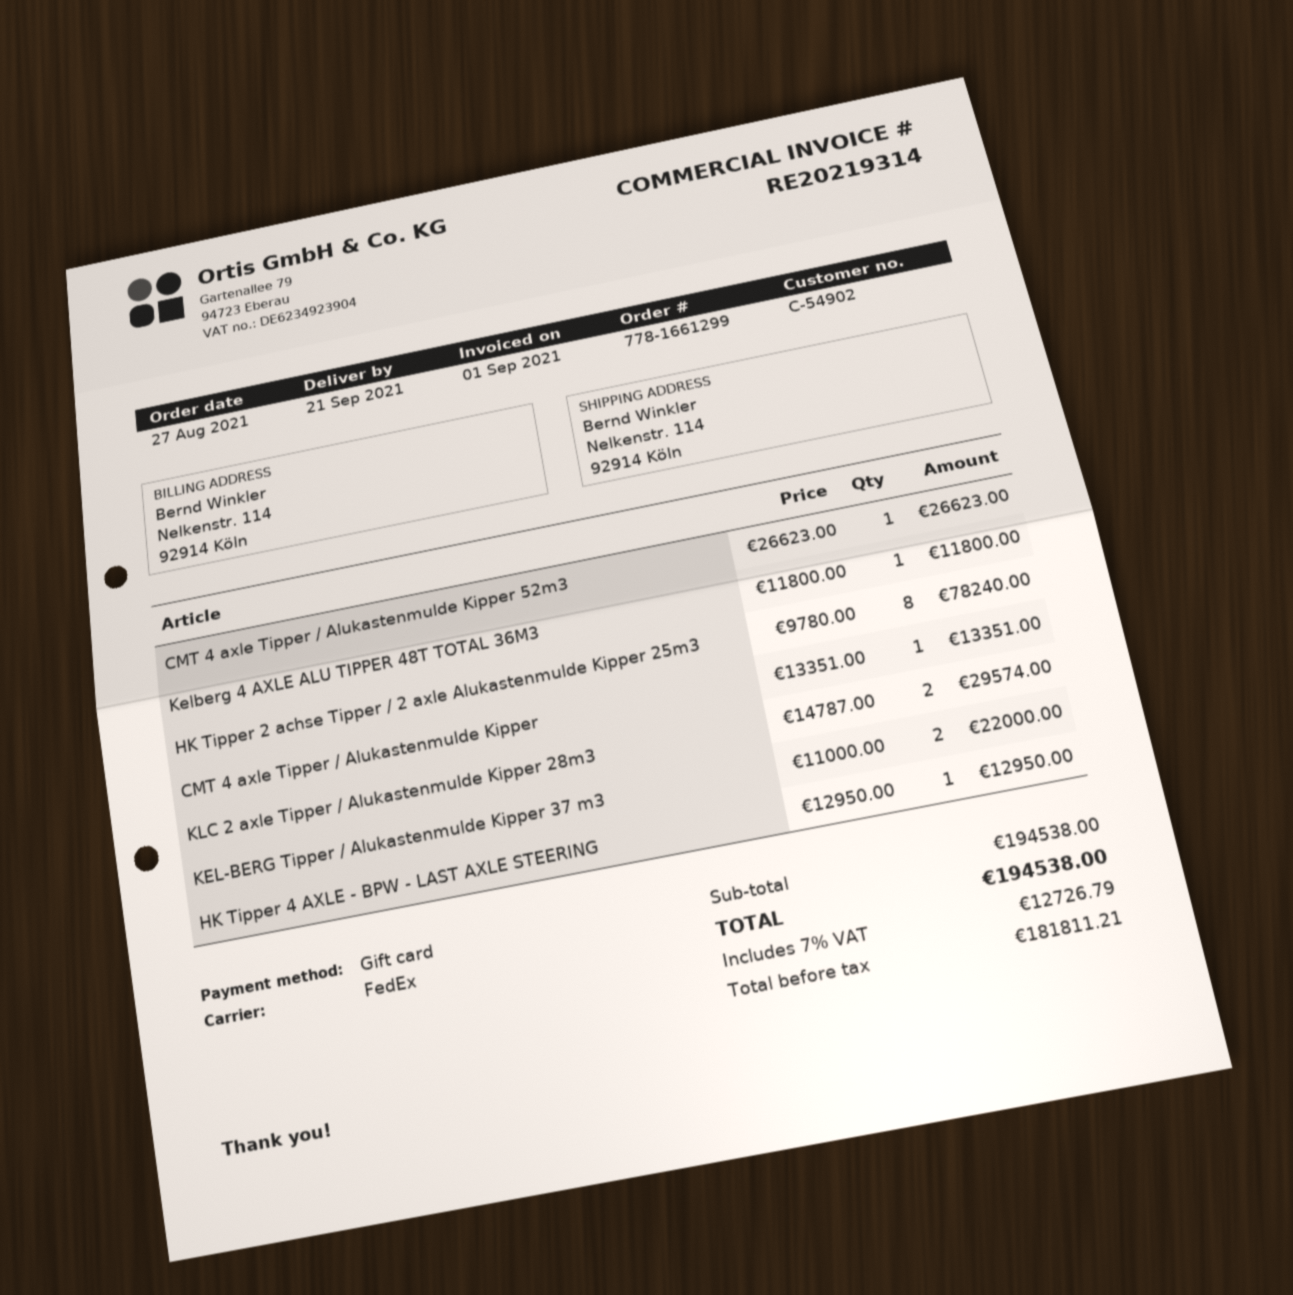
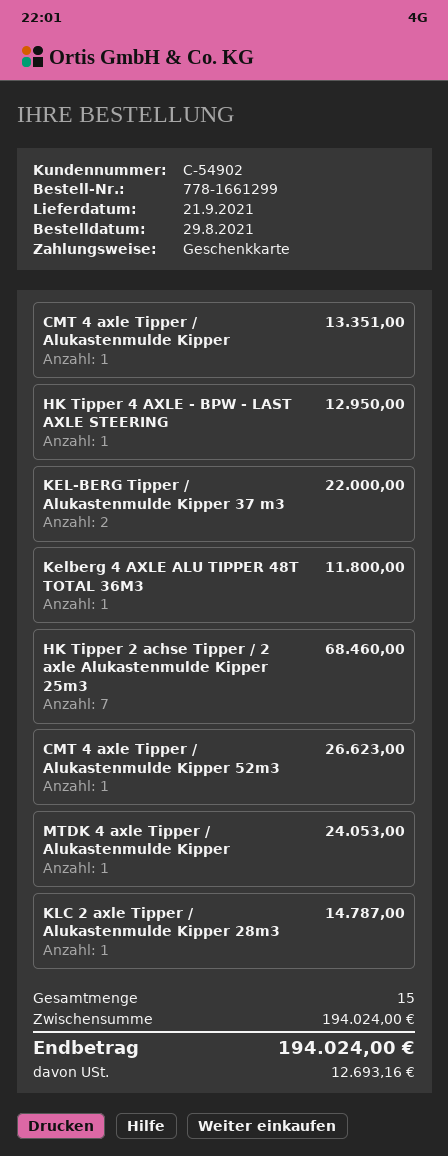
order date: 2021-08-27 -> 2021-08-29
HK Tipper 2 achse Tipper / 2 axle Alukastenmulde Kipper 25m3: 8 for 78240.00 -> 7 for 68460.00
KLC 2 axle Tipper / Alukastenmulde Kipper 28m3: 2 for 29574.00 -> 1 for 14787.00
MTDK 4 axle Tipper / Alukastenmulde Kipper: none -> 1 for 24053.00
subtotal: 194538.00 -> 194024.00
tax: 12726.79 -> 12693.16
total: 194538.00 -> 194024.00

